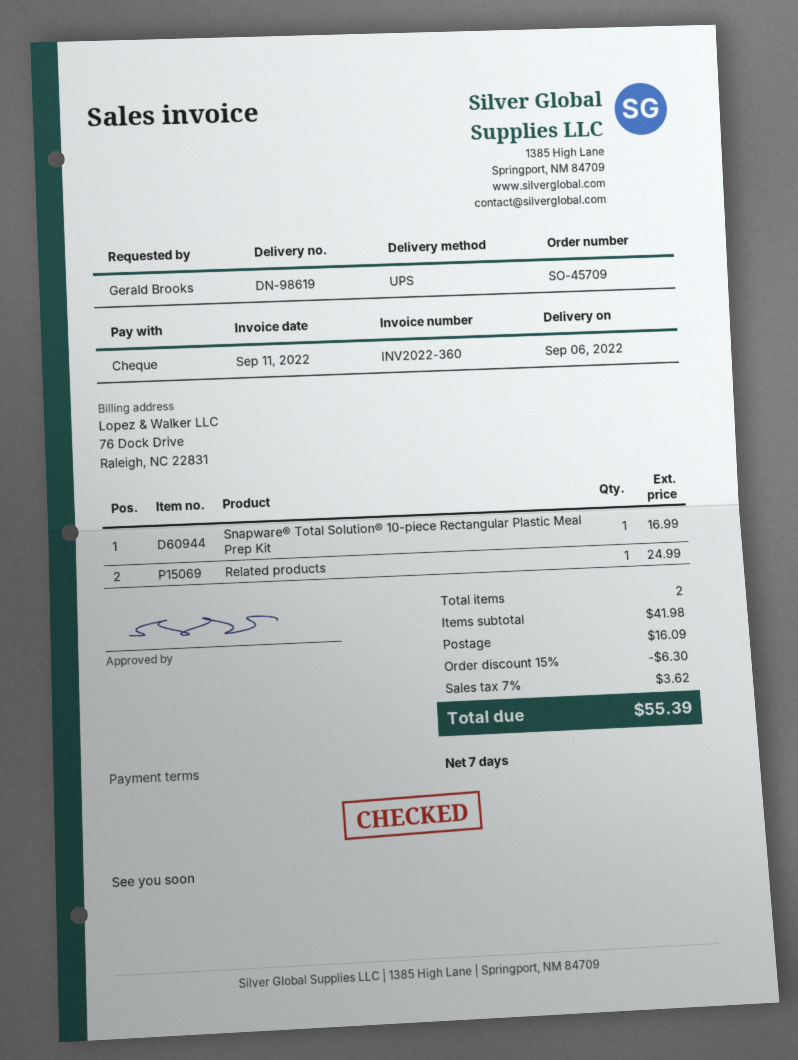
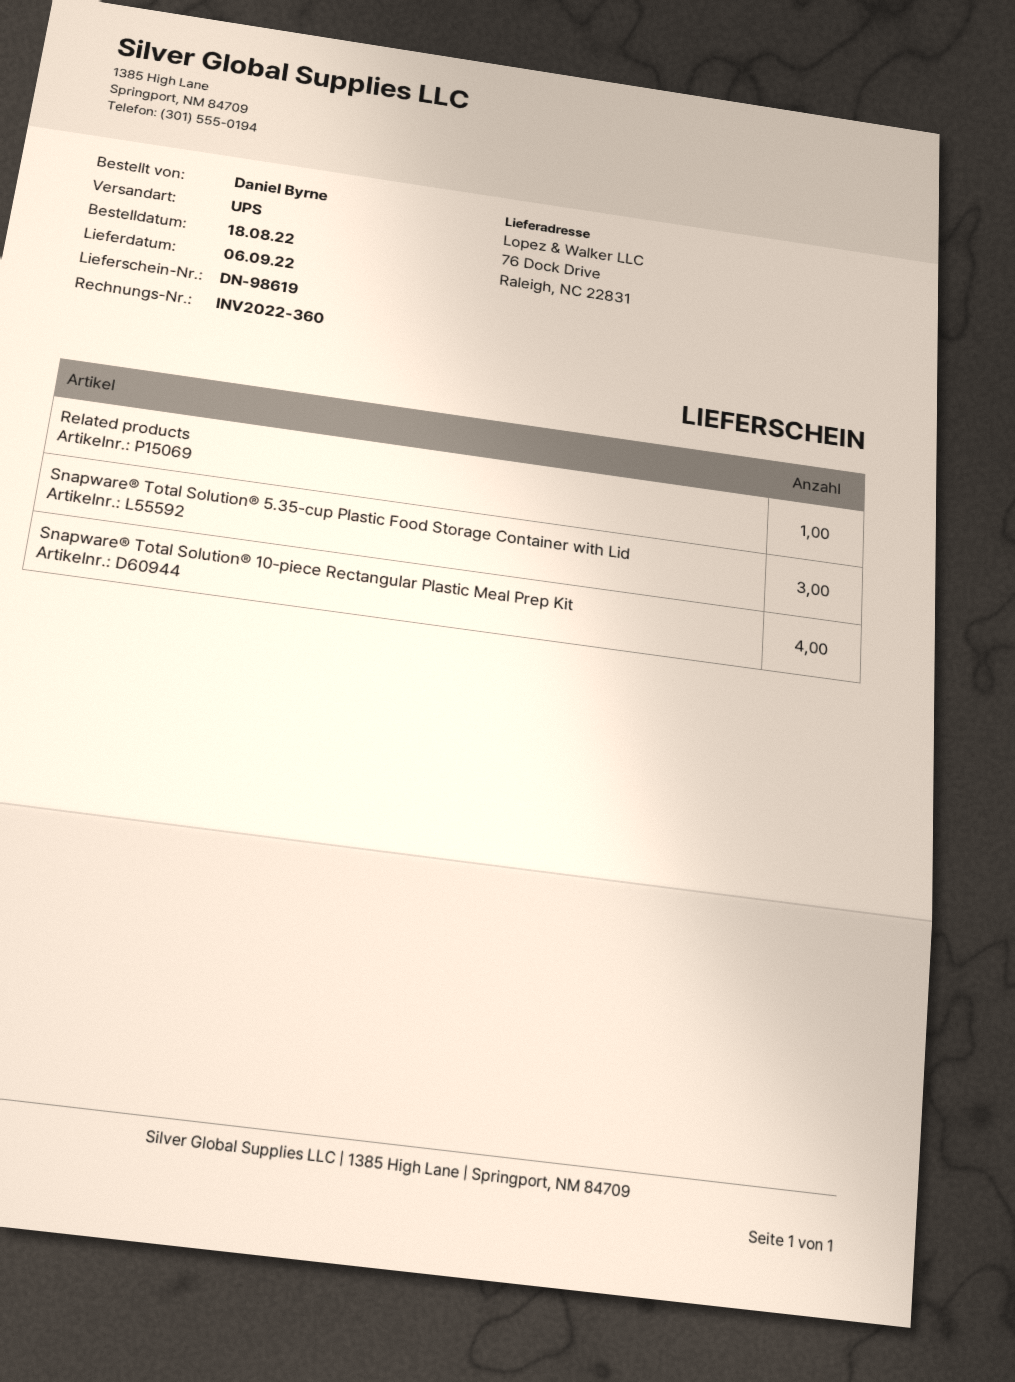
ordered by: Gerald Brooks -> Daniel Byrne
Snapware® Total Solution® 10-piece Rectangular Plastic Meal Prep Kit: 1 -> 4
Snapware® Total Solution® 5.35-cup Plastic Food Storage Container with Lid: none -> 3

